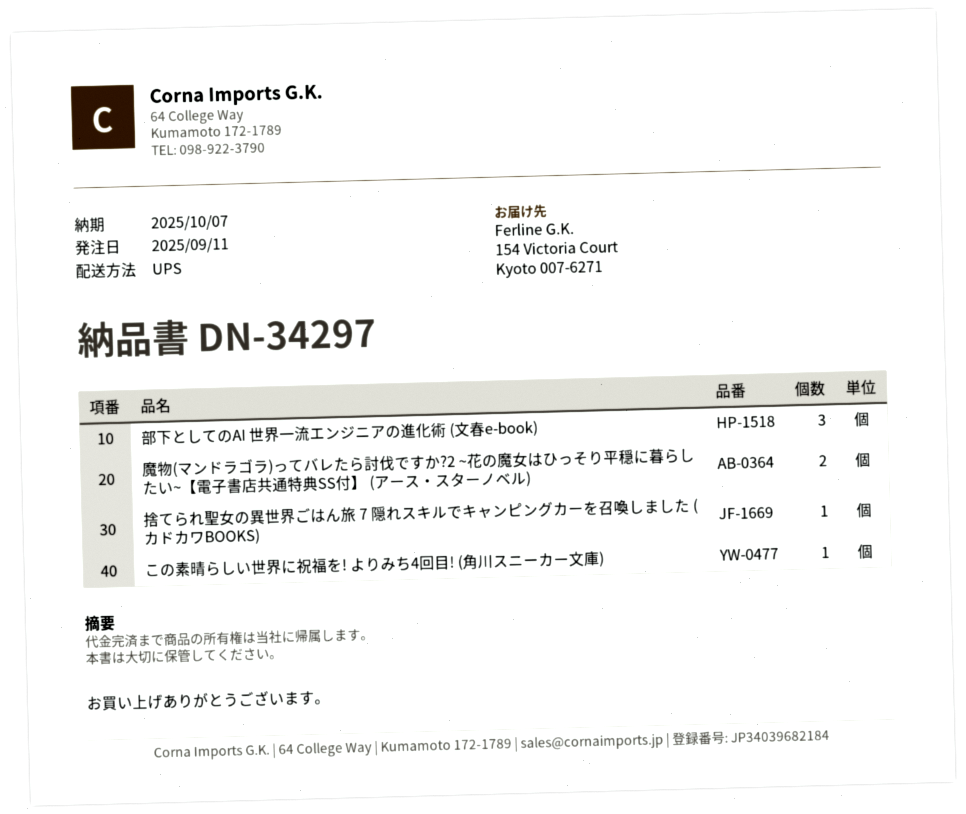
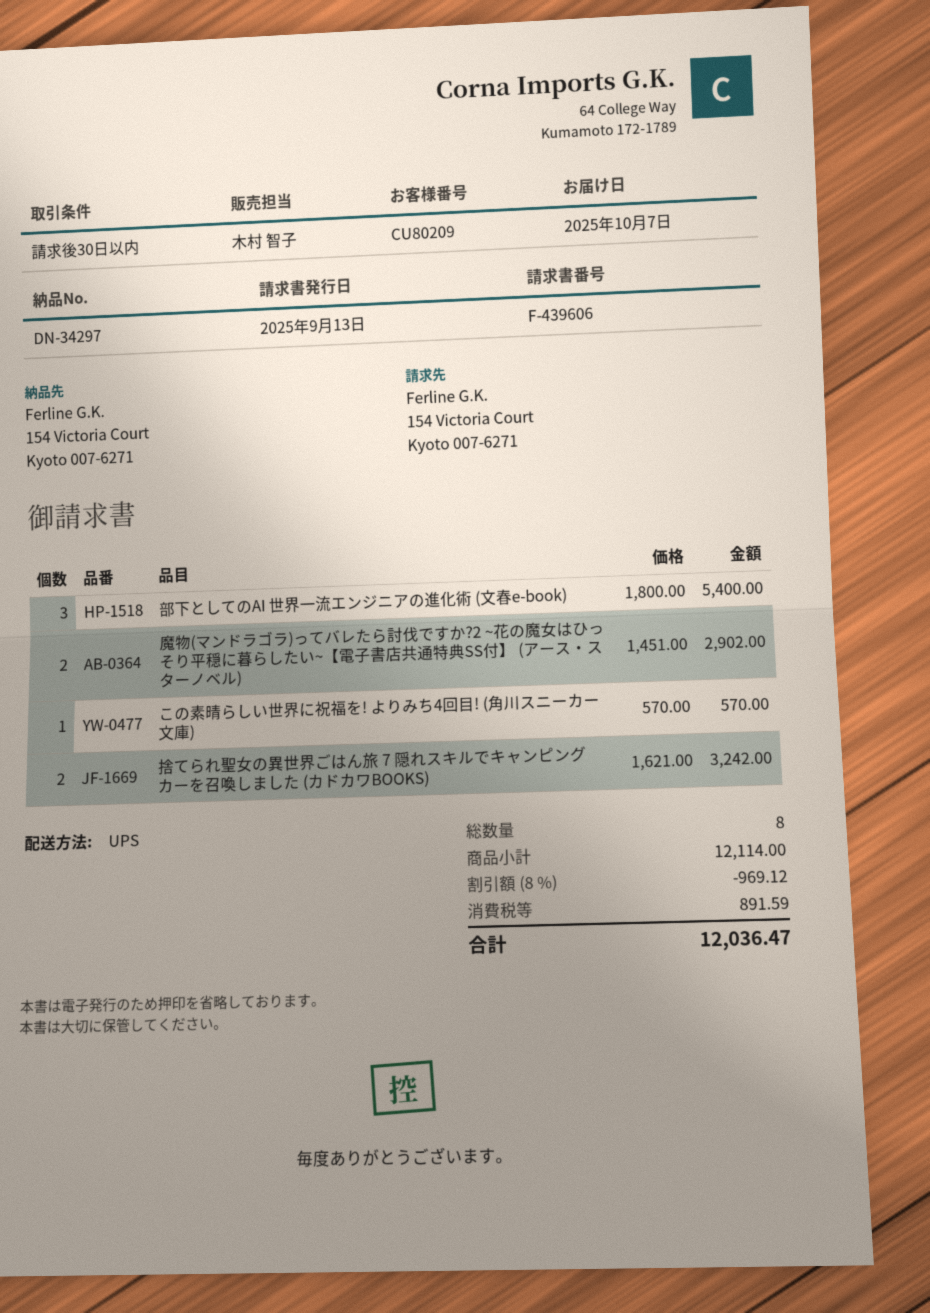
捨てられ聖女の異世界ごはん旅 7 隠れスキルでキャンピングカーを召喚しました (カドカワBOOKS): 1 -> 2

